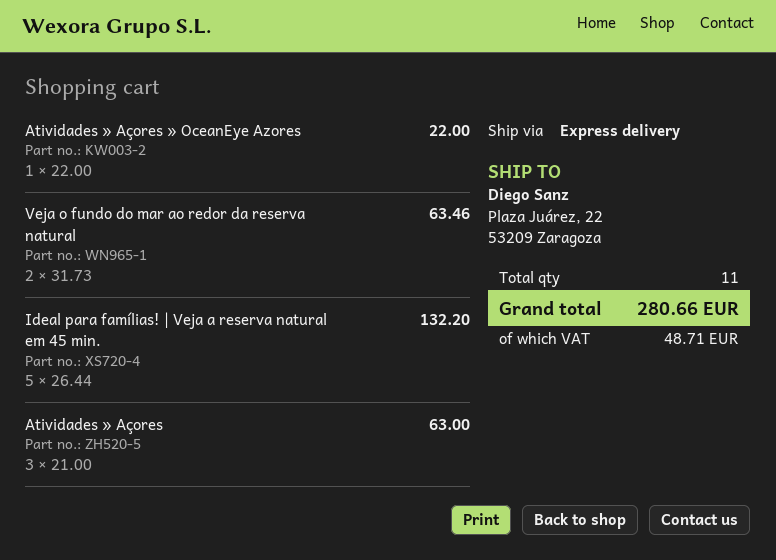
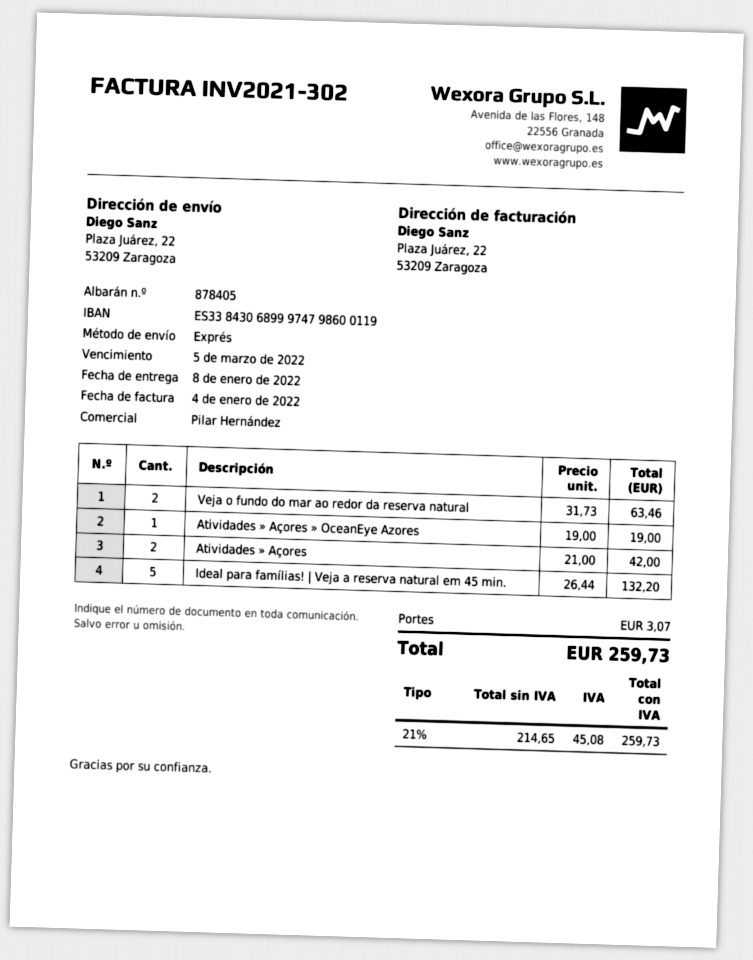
Atividades » Açores » OceanEye Azores: 1 x 22.00 = 22.00 -> 1 x 19.00 = 19.00
Atividades » Açores: 3 x 21.00 = 63.00 -> 2 x 21.00 = 42.00
shipping: none -> 3.07
tax: 48.71 -> 45.08
total: 280.66 -> 259.73

